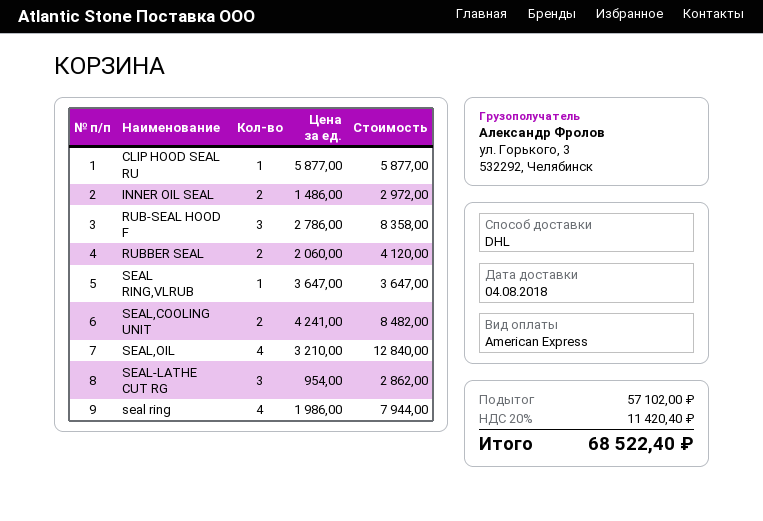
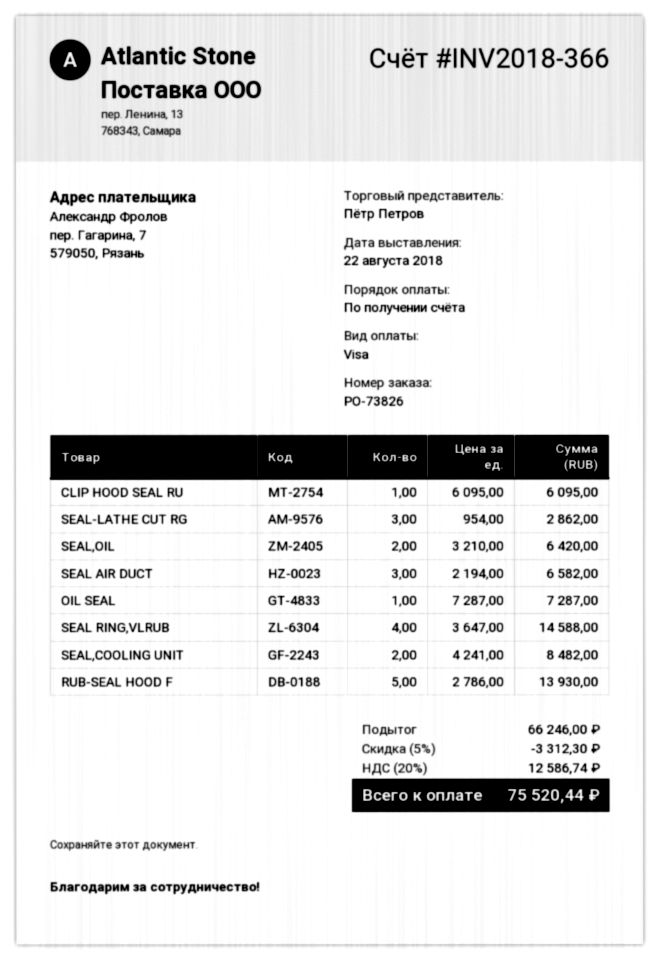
payment method: American Express -> Visa
CLIP HOOD SEAL RU: 1 x 5877.00 = 5877.00 -> 1 x 6095.00 = 6095.00
INNER OIL SEAL: 2 x 1486.00 = 2972.00 -> none
RUB-SEAL HOOD F: 3 x 2786.00 = 8358.00 -> 5 x 2786.00 = 13930.00
RUBBER SEAL: 2 x 2060.00 = 4120.00 -> none
SEAL RING,VLRUB: 1 x 3647.00 = 3647.00 -> 4 x 3647.00 = 14588.00
SEAL,OIL: 4 x 3210.00 = 12840.00 -> 2 x 3210.00 = 6420.00
seal ring: 4 x 1986.00 = 7944.00 -> none
SEAL AIR DUCT: none -> 3 x 2194.00 = 6582.00
OIL SEAL: none -> 1 x 7287.00 = 7287.00
subtotal: 57102.00 -> 66246.00
discount: none -> 5% = 3312.30
tax: 20% = 11420.40 -> 20% = 12586.74
total: 68522.40 -> 75520.44

